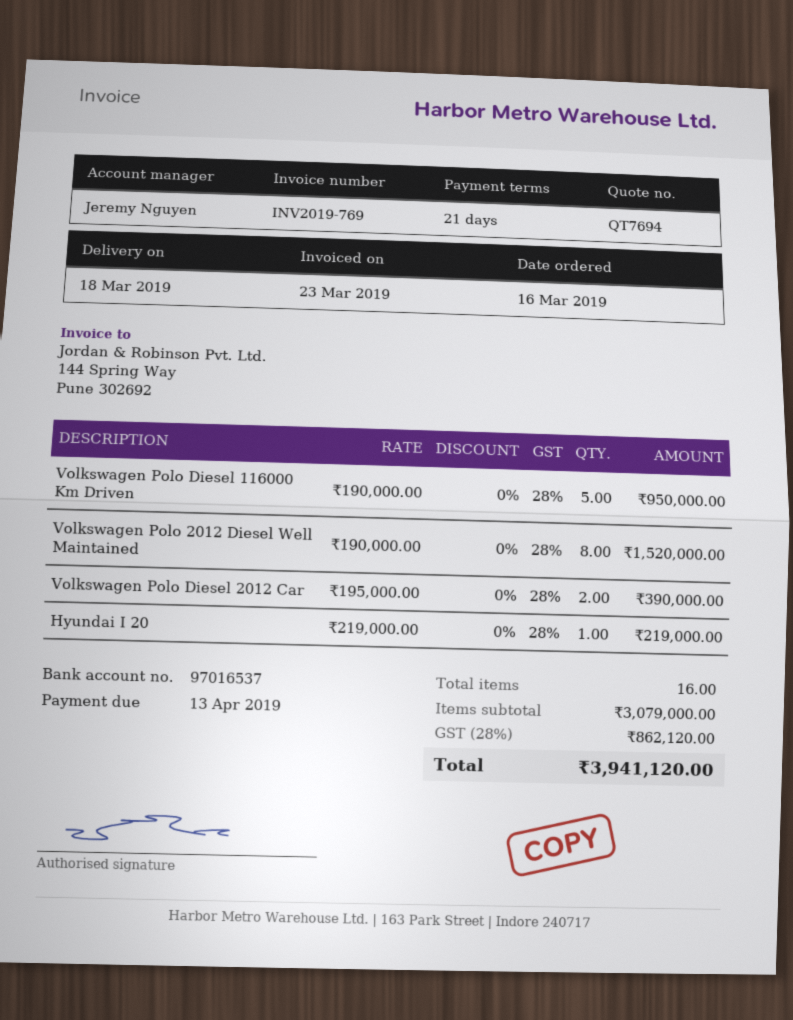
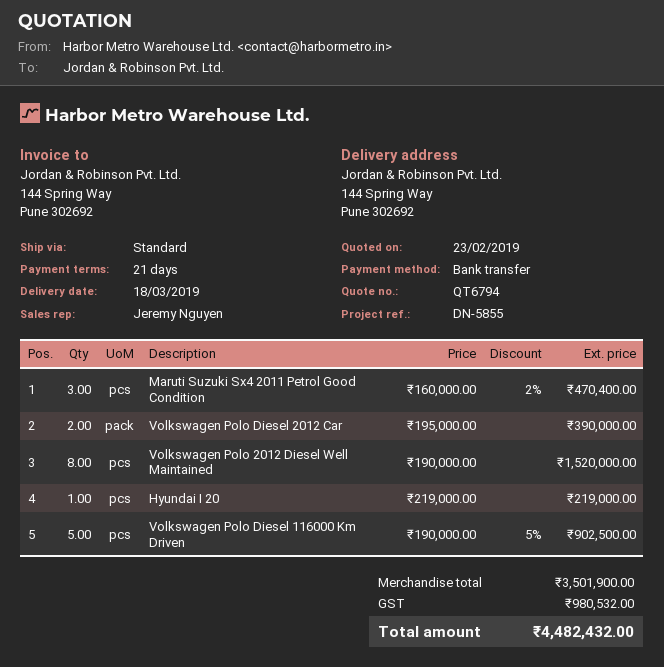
quote number: QT7694 -> QT6794
Volkswagen Polo Diesel 116000 Km Driven: 5 x 190000.00 = 950000.00 -> 5 x 190000.00 - 5% = 902500.00
Maruti Suzuki Sx4 2011 Petrol Good Condition: none -> 3 x 160000.00 - 2% = 470400.00
subtotal: 3079000.00 -> 3501900.00
tax: 862120.00 -> 980532.00
total: 3941120.00 -> 4482432.00

